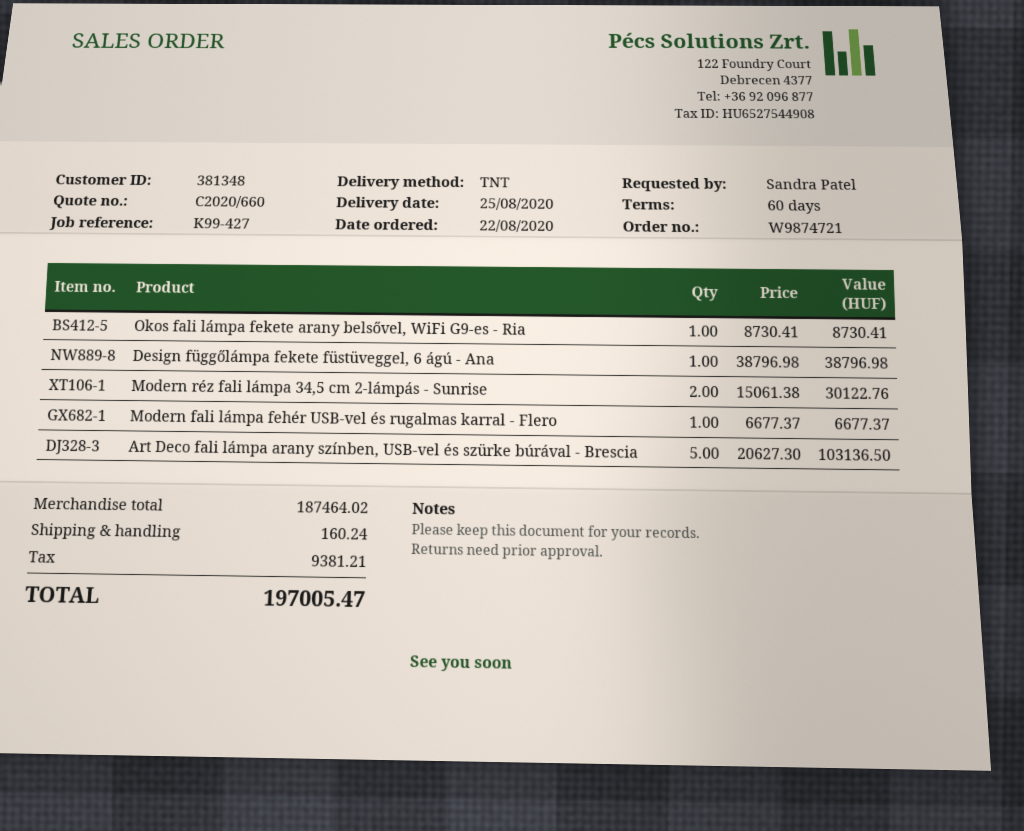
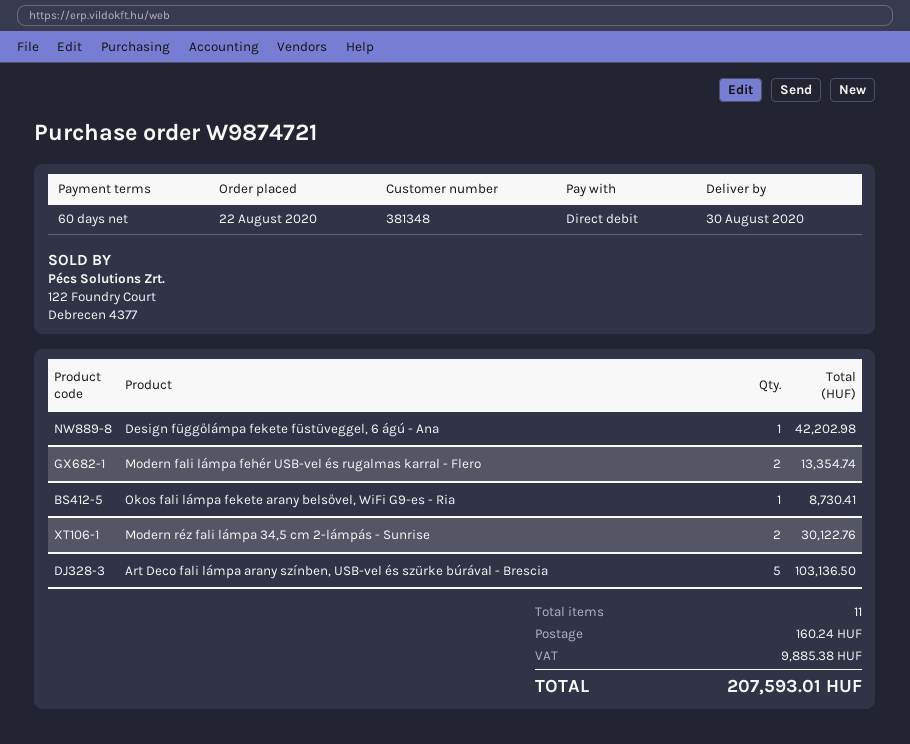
delivery date: 2020-08-25 -> 2020-08-30
Design függőlámpa fekete füstüveggel, 6 ágú - Ana: 1 for 38796.98 -> 1 for 42202.98
Modern fali lámpa fehér USB-vel és rugalmas karral - Flero: 1 for 6677.37 -> 2 for 13354.74
tax: 9381.21 -> 9885.38
total: 197005.47 -> 207593.01

